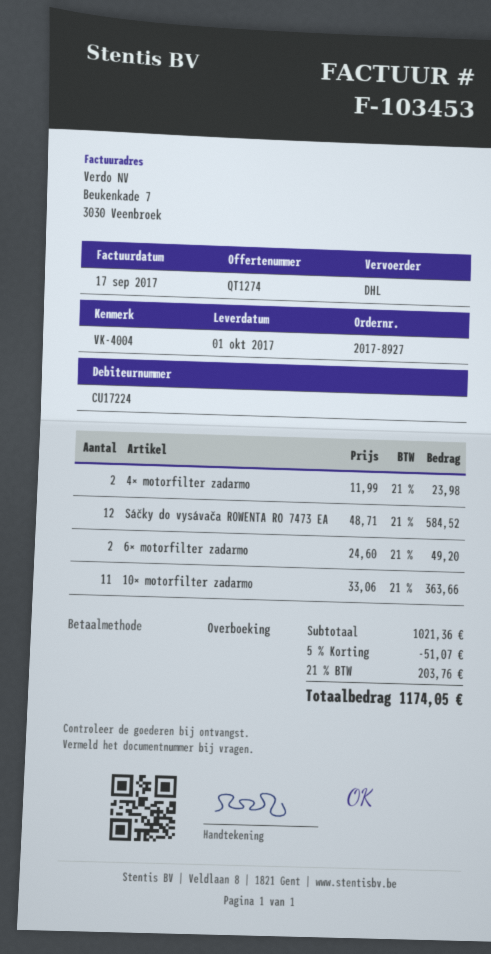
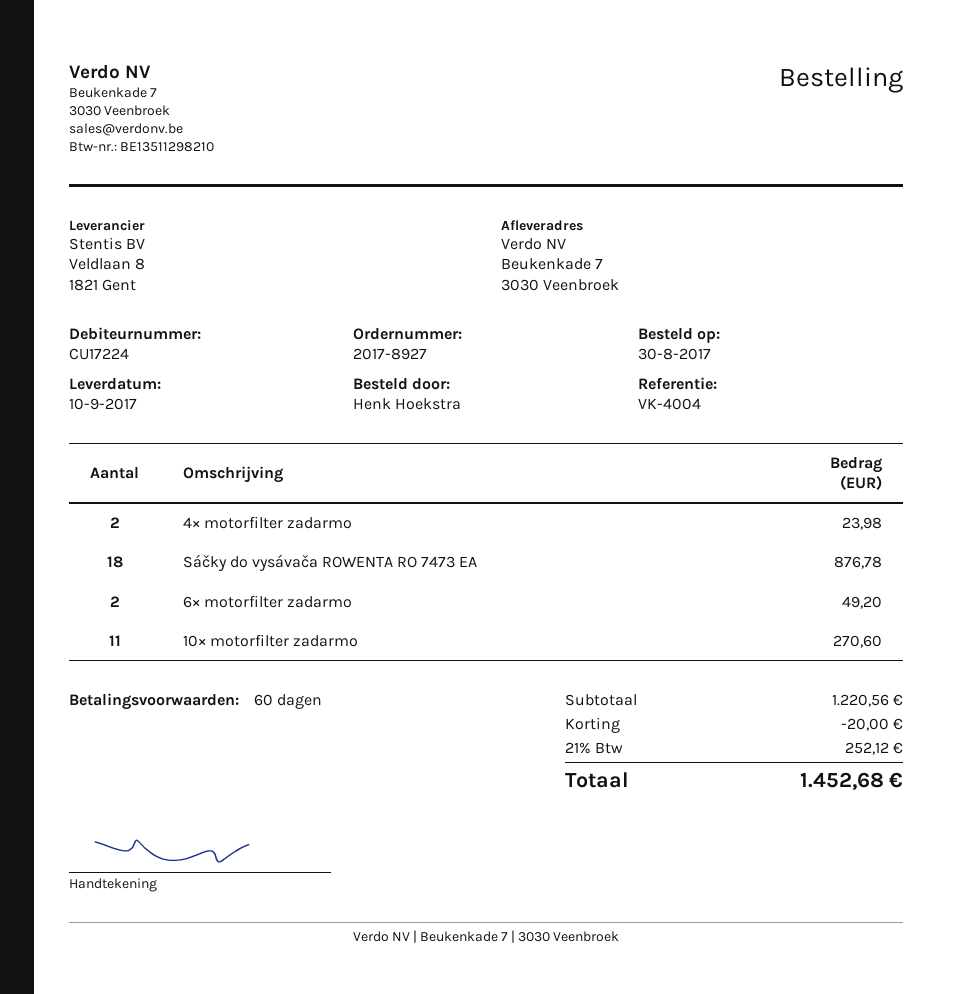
delivery date: 2017-10-01 -> 2017-09-10
Sáčky do vysávača ROWENTA RO 7473 EA: 12 for 584.52 -> 18 for 876.78
10× motorfilter zadarmo: 11 for 363.66 -> 11 for 270.60
subtotal: 1021.36 -> 1220.56
discount: 51.07 -> 20.00
tax: 21% = 203.76 -> 21% = 252.12
total: 1174.05 -> 1452.68

